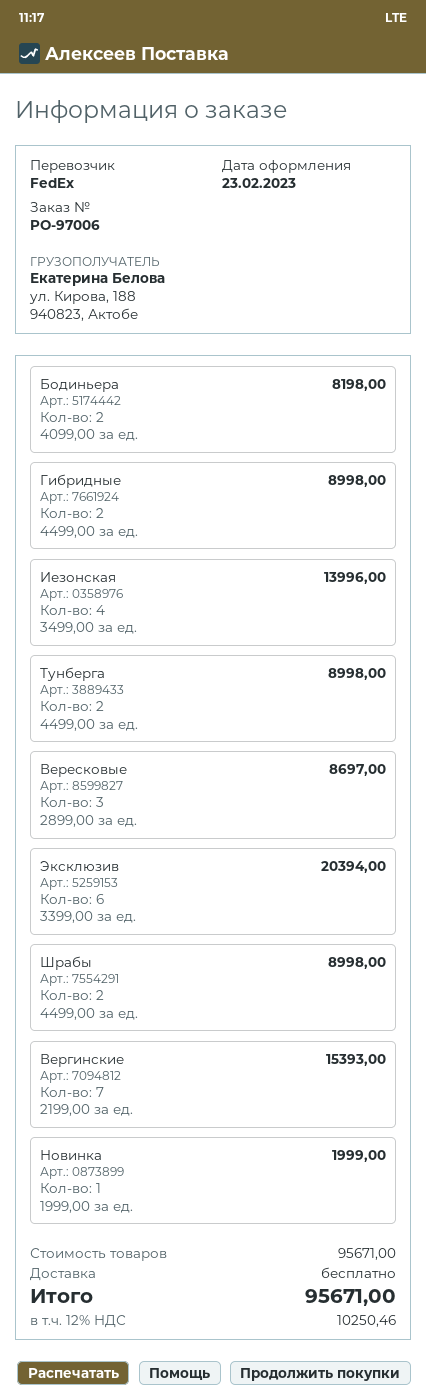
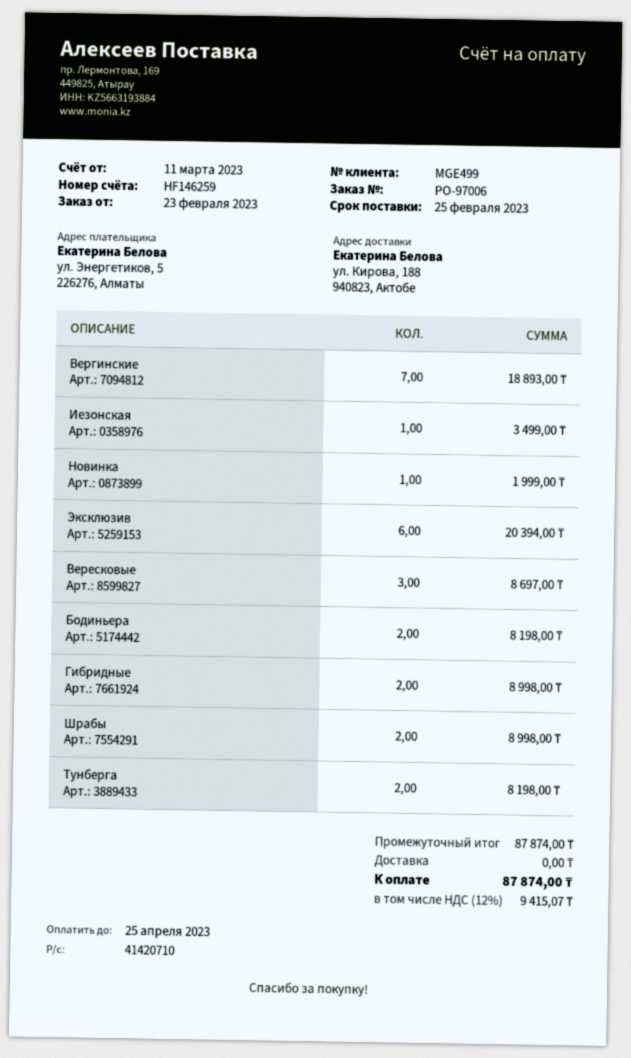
Иезонская: 4 for 13996.00 -> 1 for 3499.00
Тунберга: 2 for 8998.00 -> 2 for 8198.00
Вергинские: 7 for 15393.00 -> 7 for 18893.00
subtotal: 95671.00 -> 87874.00
tax: 12% = 10250.46 -> 12% = 9415.07
total: 95671.00 -> 87874.00

